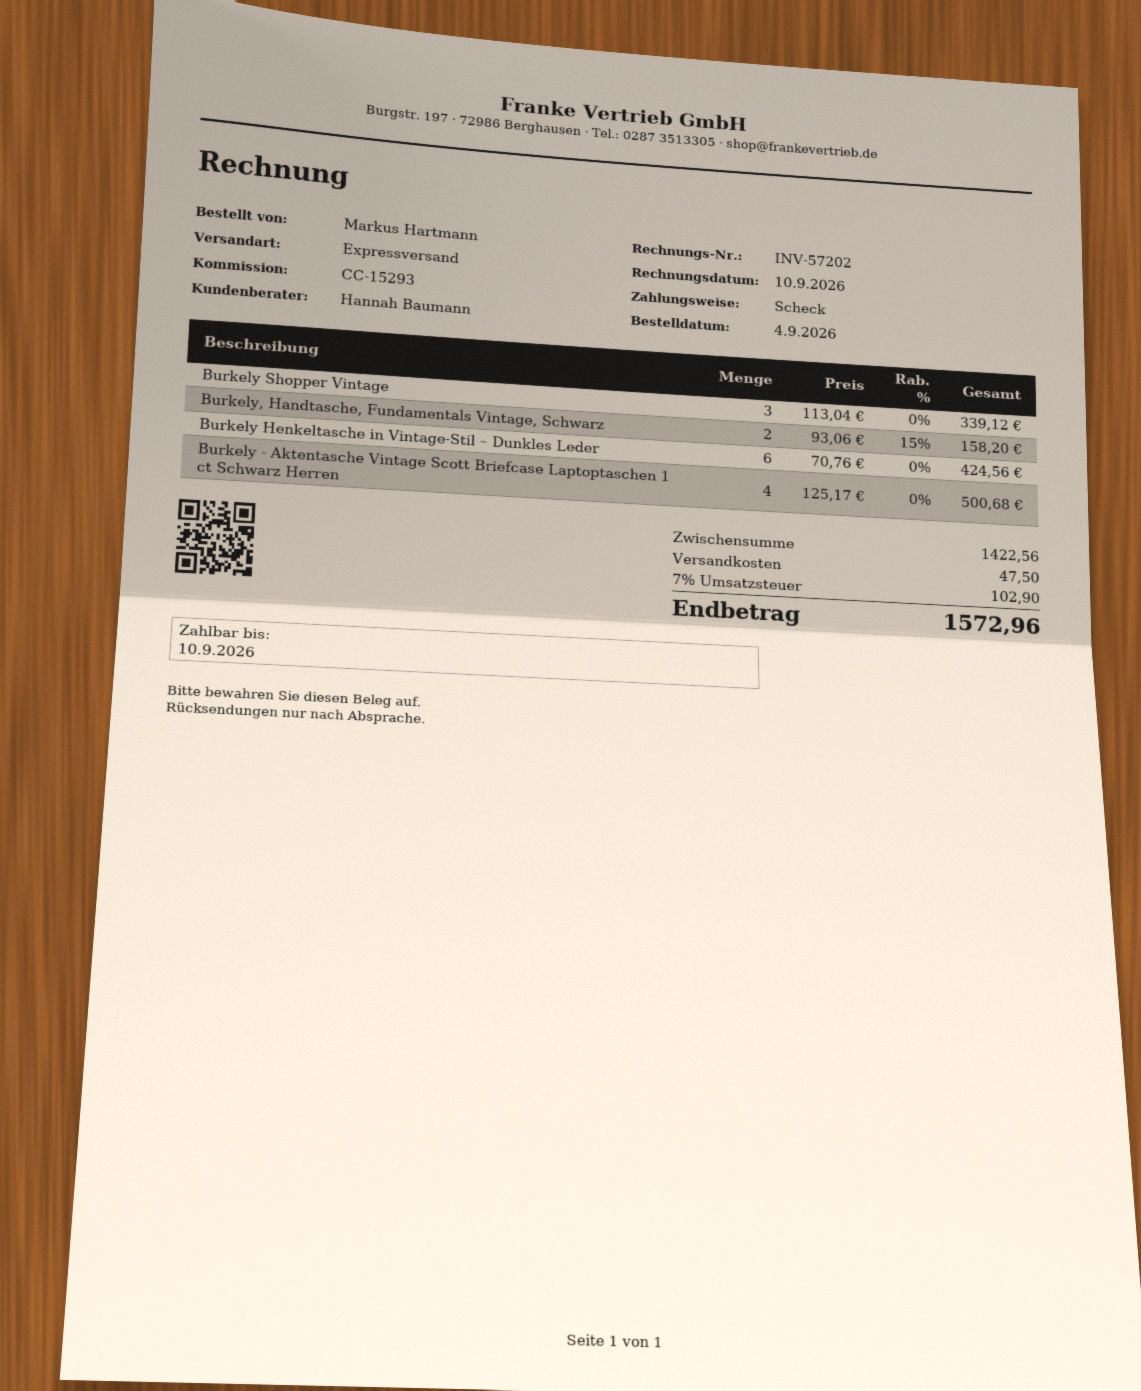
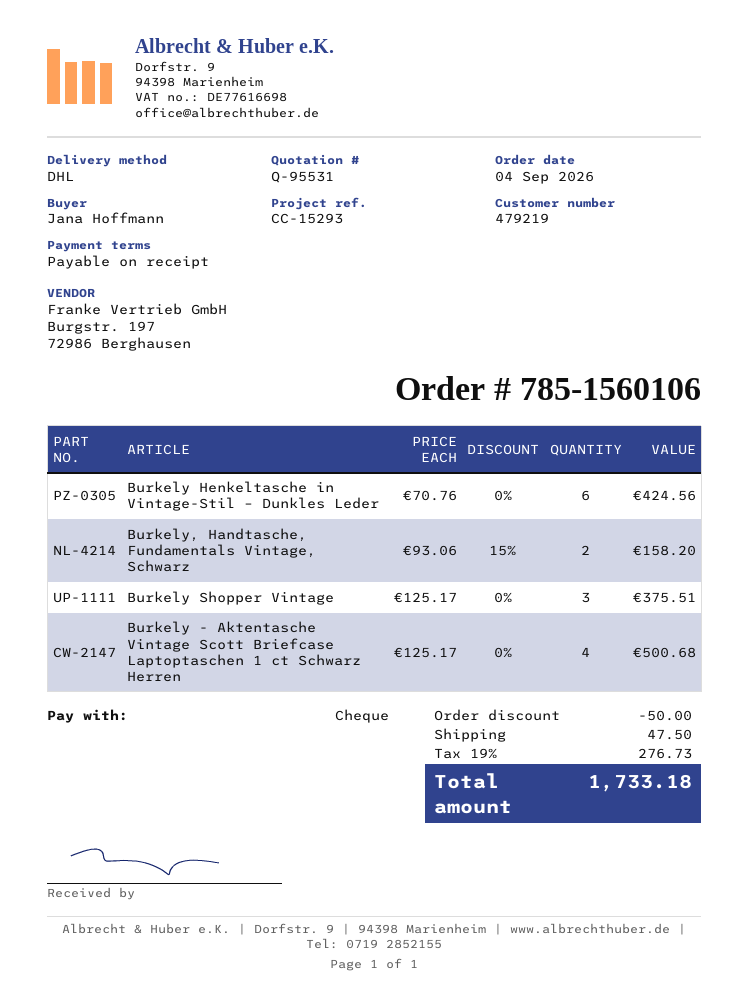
ordered by: Markus Hartmann -> Jana Hoffmann
shipping method: express -> DHL
Burkely Shopper Vintage: 3 x 113.04 = 339.12 -> 3 x 125.17 = 375.51
discount: none -> 50.00
tax: 7% = 102.90 -> 19% = 276.73
total: 1572.96 -> 1733.18

